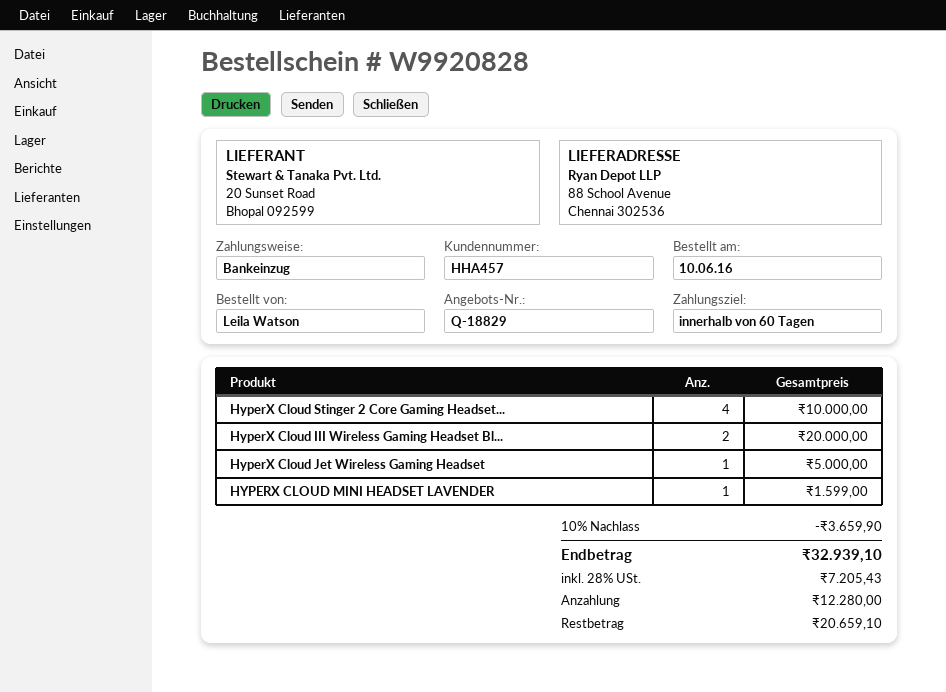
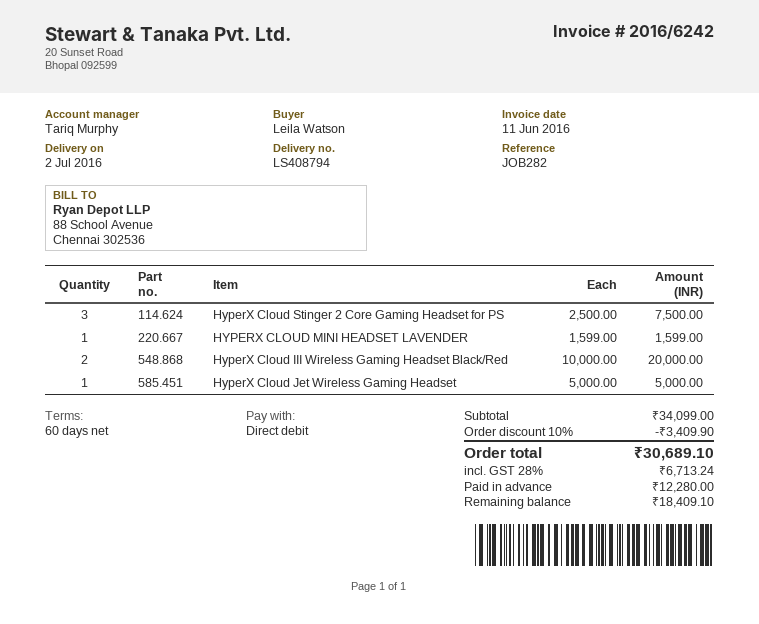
HyperX Cloud Stinger 2 Core Gaming Headset...: 4 for 10000.00 -> 3 for 7500.00
discount: 10% = 3659.90 -> 10% = 3409.90
tax: 28% = 7205.43 -> 28% = 6713.24
total: 32939.10 -> 30689.10
balance: 20659.10 -> 18409.10

